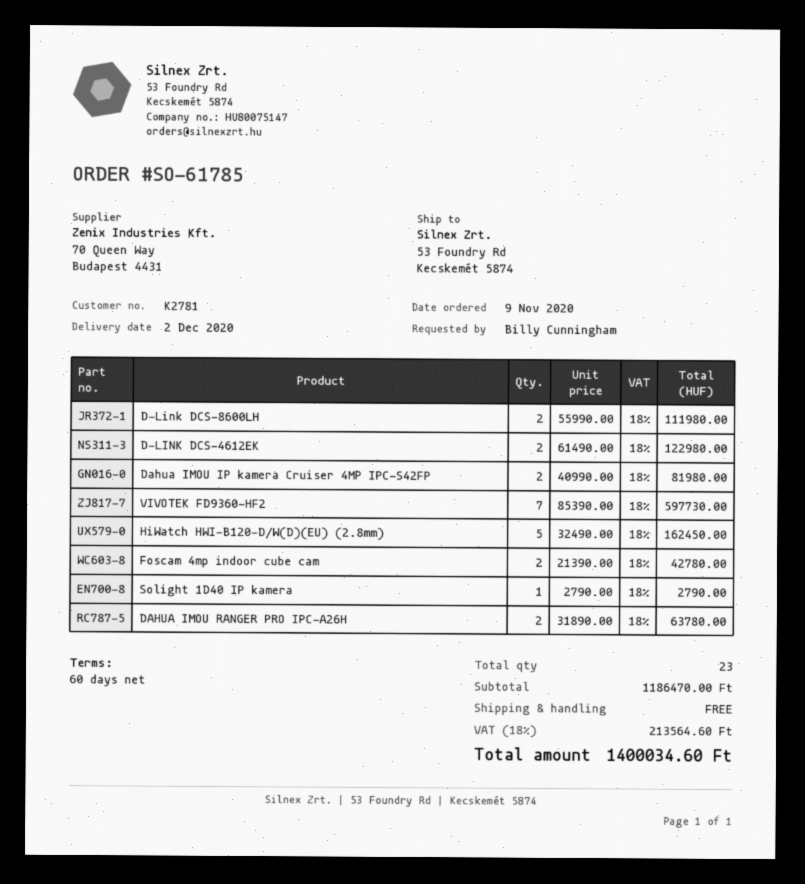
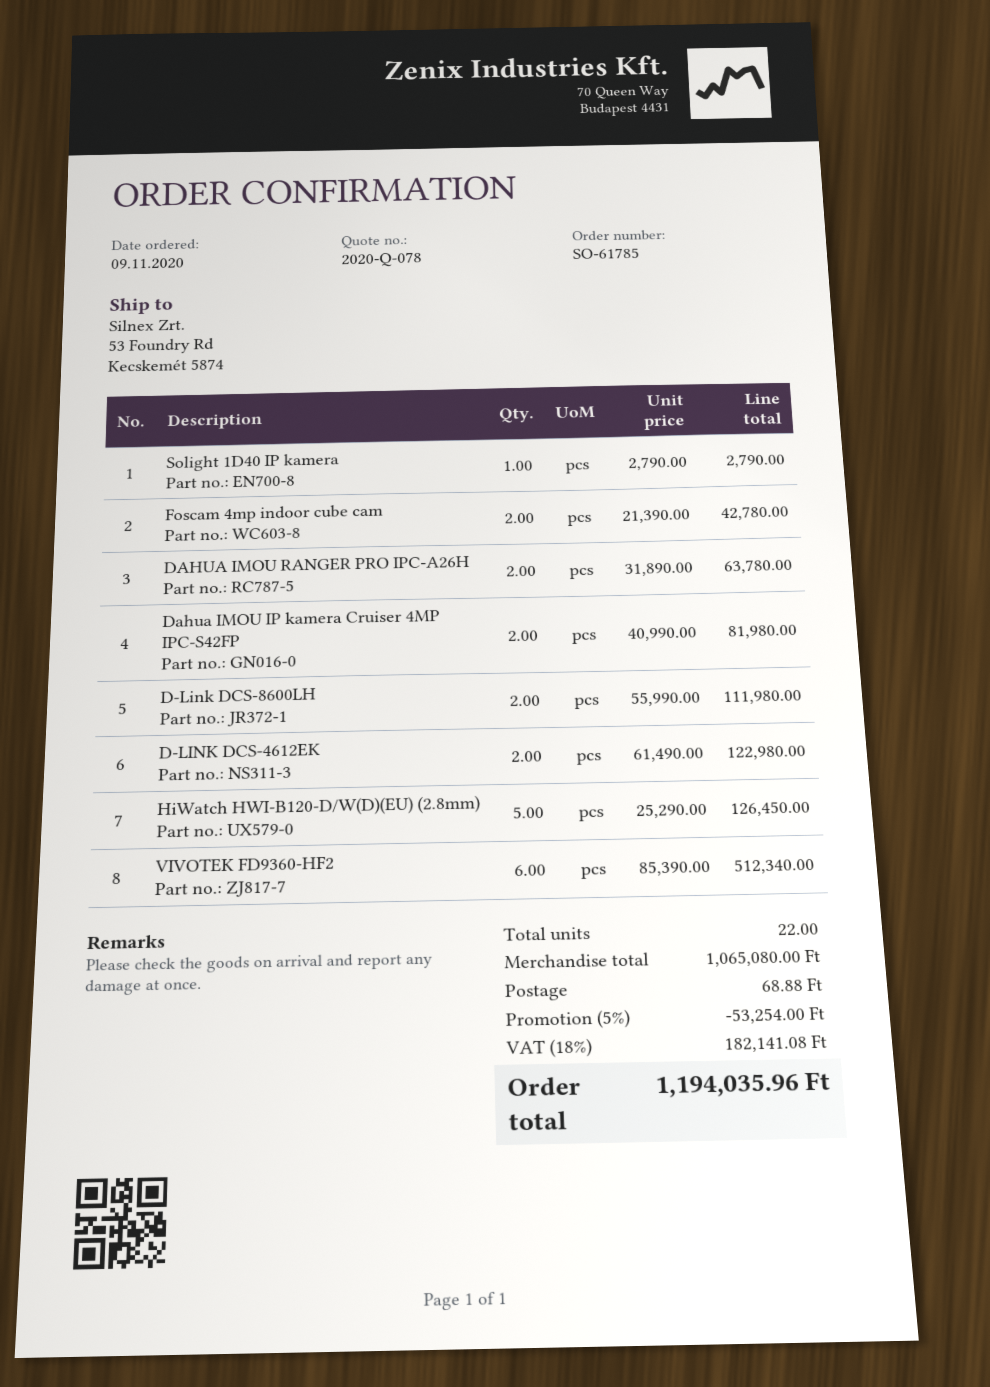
VIVOTEK FD9360-HF2: 7 x 85390.00 = 597730.00 -> 6 x 85390.00 = 512340.00
HiWatch HWI-B120-D/W(D)(EU) (2.8mm): 5 x 32490.00 = 162450.00 -> 5 x 25290.00 = 126450.00
total quantity: 23 -> 22
subtotal: 1186470.00 -> 1065080.00
discount: none -> 5% = 53254.00
shipping: 0.00 -> 68.88
tax: 18% = 213564.60 -> 18% = 182141.08
total: 1400034.60 -> 1194035.96

